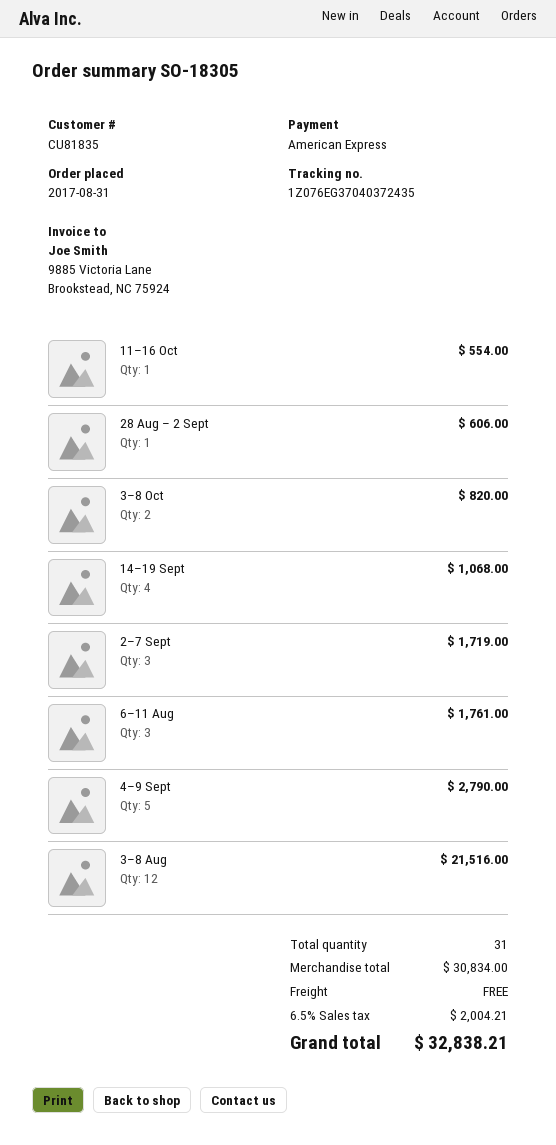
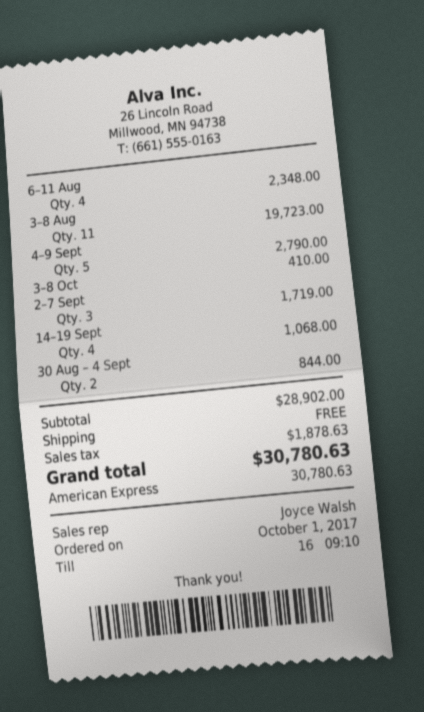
order date: 2017-08-31 -> 2017-10-01
11–16 Oct: 1 for 554.00 -> none
28 Aug – 2 Sept: 1 for 606.00 -> none
3–8 Oct: 2 for 820.00 -> 1 for 410.00
6–11 Aug: 3 for 1761.00 -> 4 for 2348.00
3–8 Aug: 12 for 21516.00 -> 11 for 19723.00
30 Aug – 4 Sept: none -> 2 for 844.00
subtotal: 30834.00 -> 28902.00
tax: 2004.21 -> 1878.63
total: 32838.21 -> 30780.63

